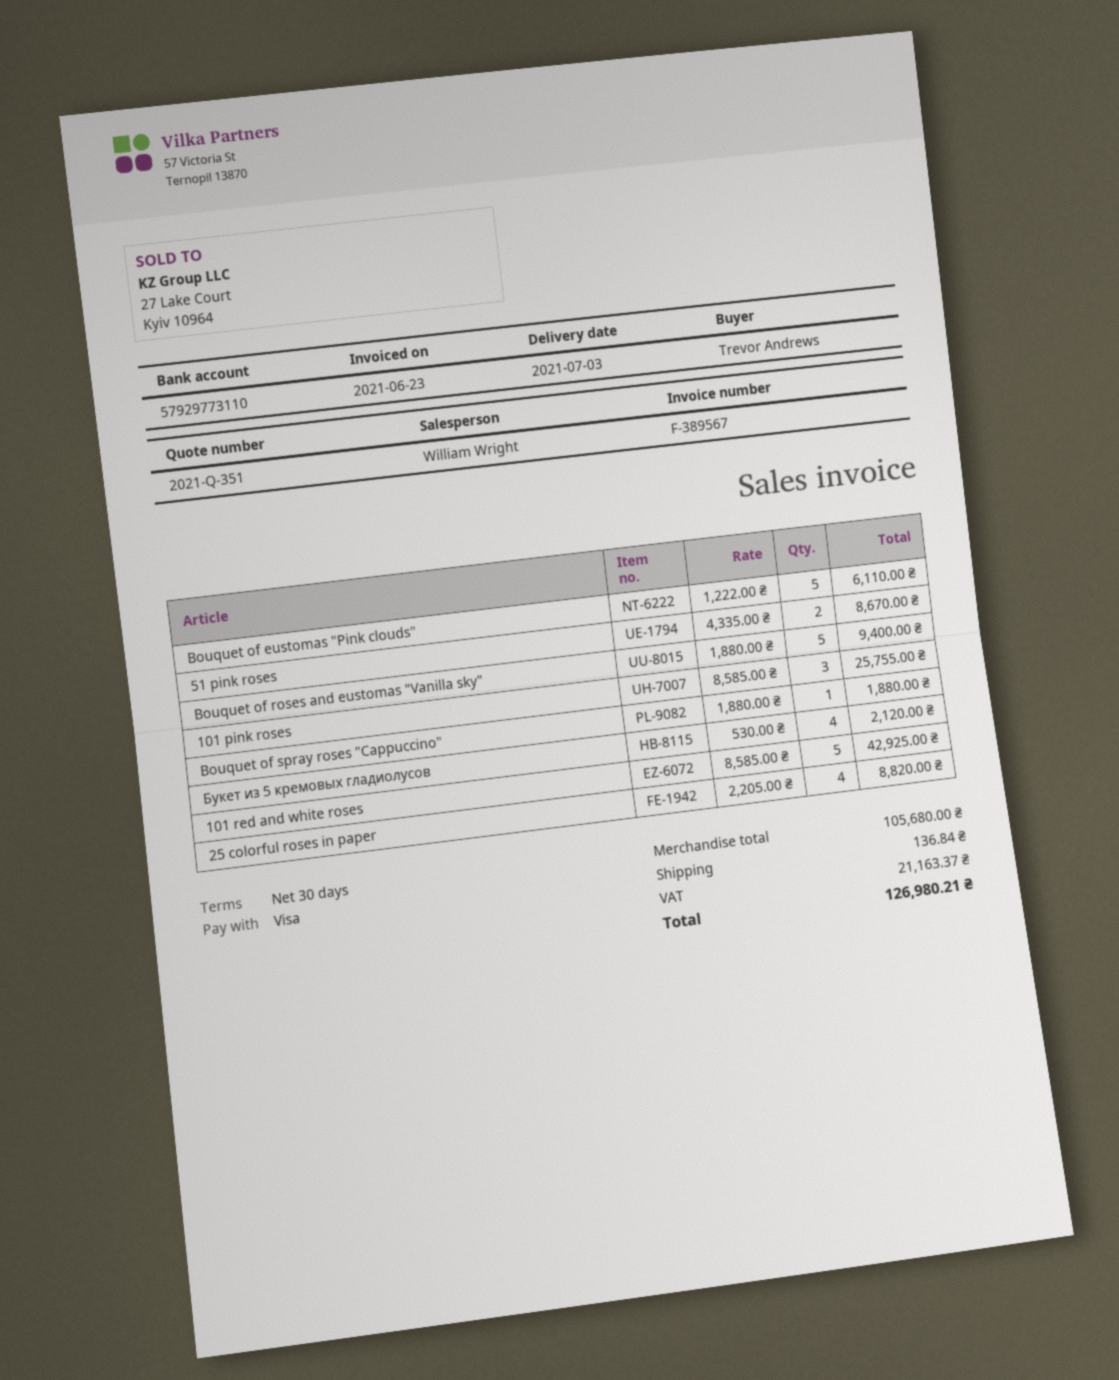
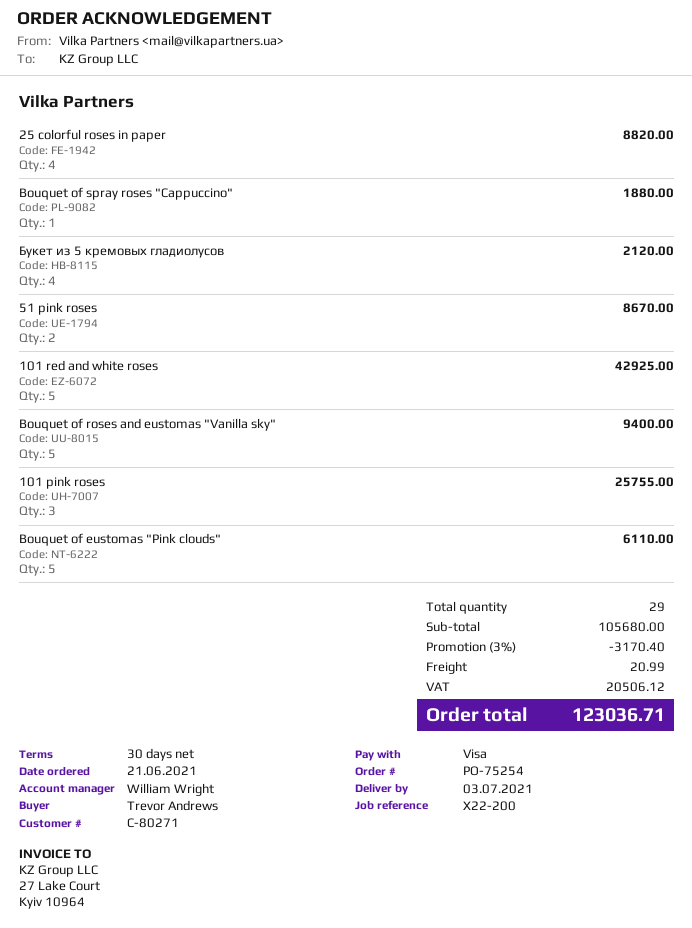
discount: none -> 3% = 3170.40
shipping: 136.84 -> 20.99
tax: 21163.37 -> 20506.12
total: 126980.21 -> 123036.71

